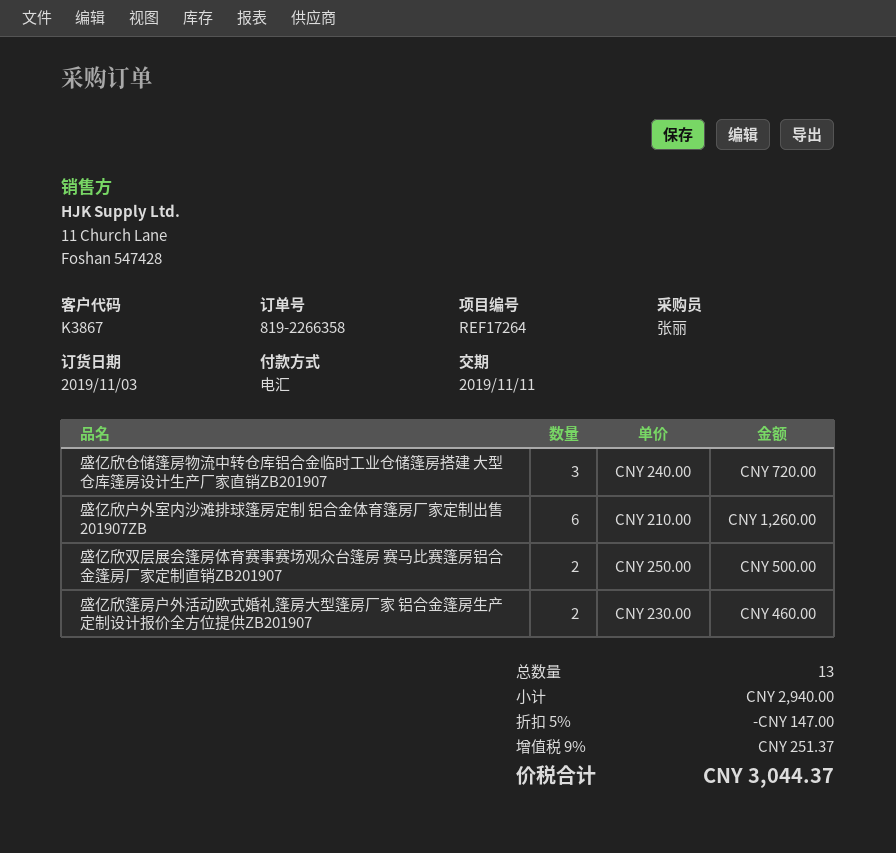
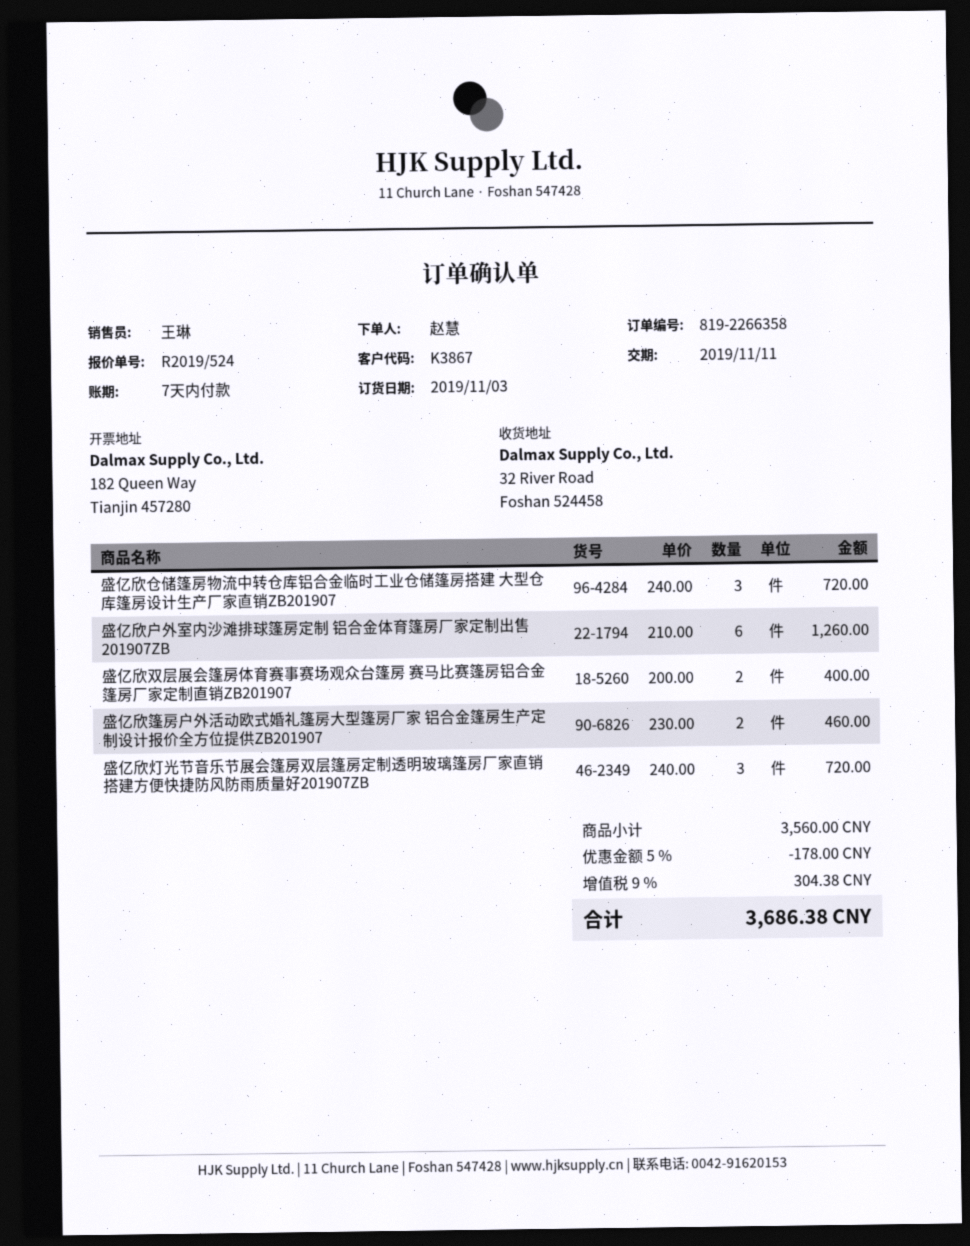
ordered by: 张丽 -> 赵慧
盛亿欣双层展会篷房体育赛事赛场观众台篷房 赛马比赛篷房铝合金篷房厂家定制直销ZB201907: 2 x 250.00 = 500.00 -> 2 x 200.00 = 400.00
盛亿欣灯光节音乐节展会篷房双层篷房定制透明玻璃篷房厂家直销搭建方便快捷防风防雨质量好201907ZB: none -> 3 x 240.00 = 720.00
subtotal: 2940.00 -> 3560.00
discount: 5% = 147.00 -> 5% = 178.00
tax: 9% = 251.37 -> 9% = 304.38
total: 3044.37 -> 3686.38

